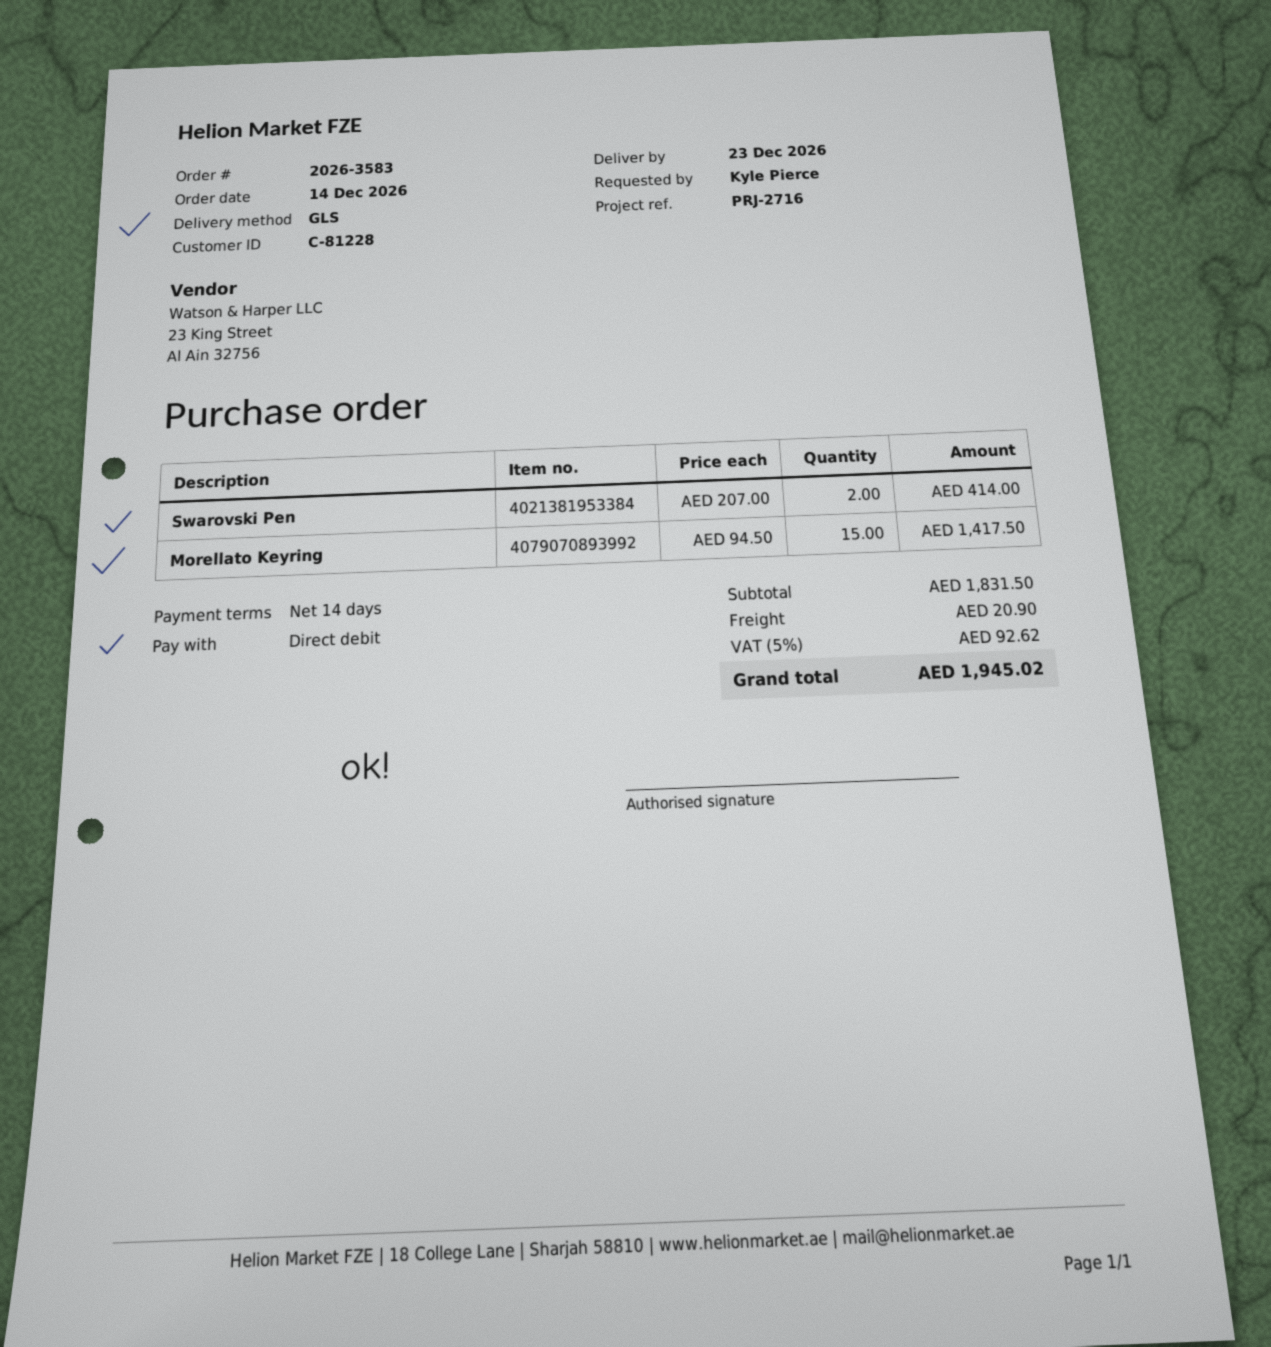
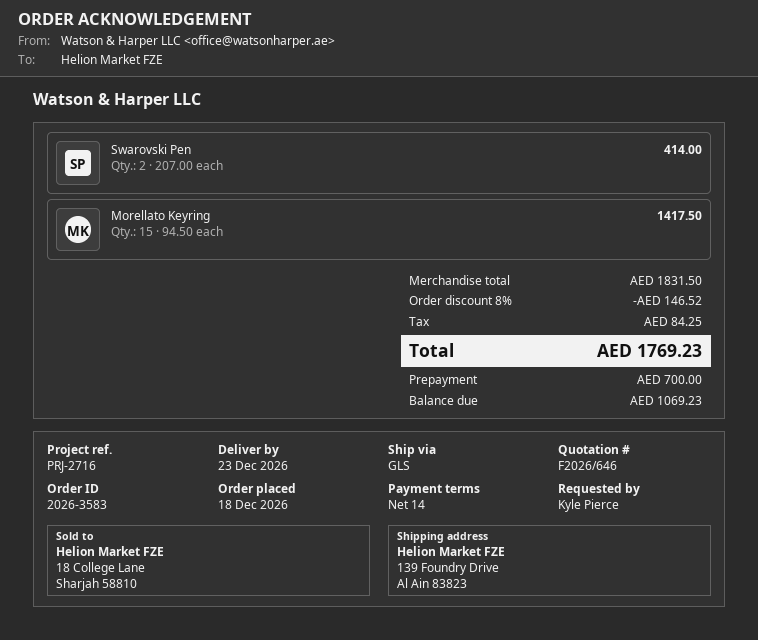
order date: 2026-12-14 -> 2026-12-18
discount: none -> 8% = 146.52
shipping: 20.90 -> none
tax: 92.62 -> 84.25
total: 1945.02 -> 1769.23

